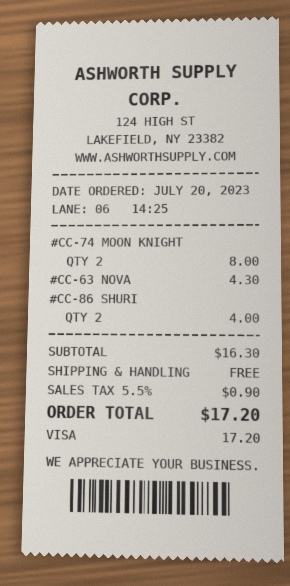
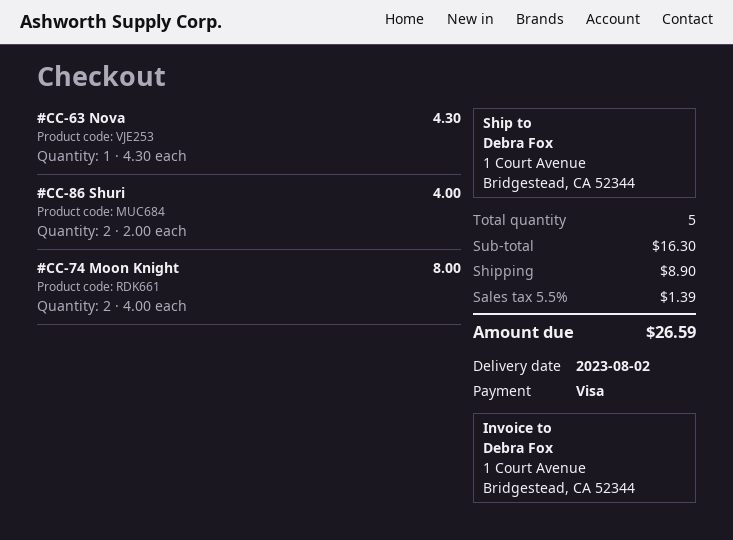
shipping: 0.00 -> 8.90
tax: 5.5% = 0.90 -> 5.5% = 1.39
total: 17.20 -> 26.59

